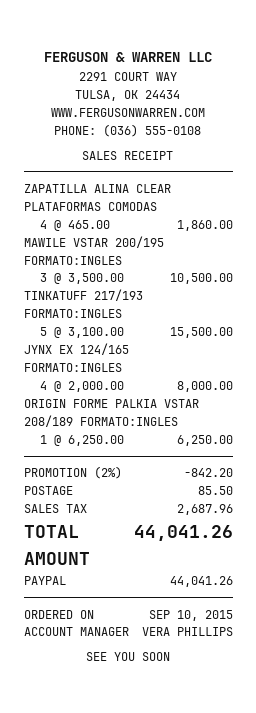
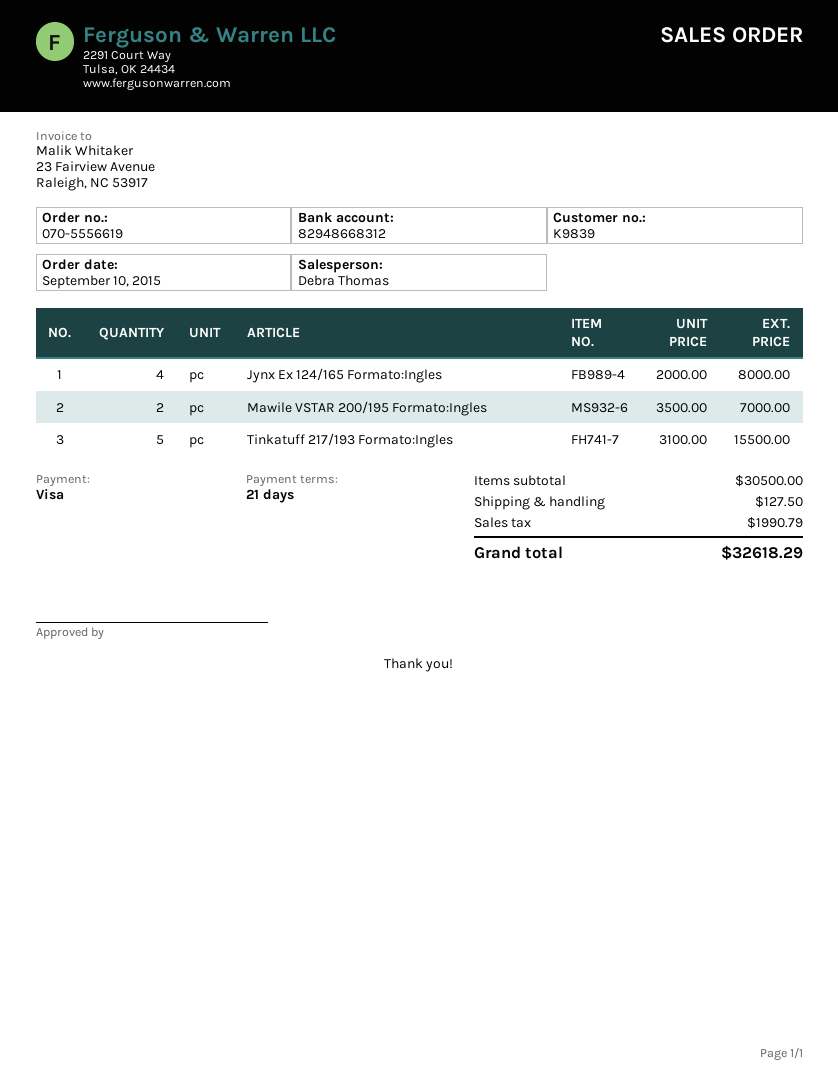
sales rep: VERA PHILLIPS -> Debra Thomas
payment method: PayPal -> Visa
ZAPATILLA ALINA CLEAR PLATAFORMAS COMODAS: 4 x 465.00 = 1860.00 -> none
MAWILE VSTAR 200/195 FORMATO:INGLES: 3 x 3500.00 = 10500.00 -> 2 x 3500.00 = 7000.00
ORIGIN FORME PALKIA VSTAR 208/189 FORMATO:INGLES: 1 x 6250.00 = 6250.00 -> none
discount: 2% = 842.20 -> none
shipping: 85.50 -> 127.50
tax: 2687.96 -> 1990.79
total: 44041.26 -> 32618.29

